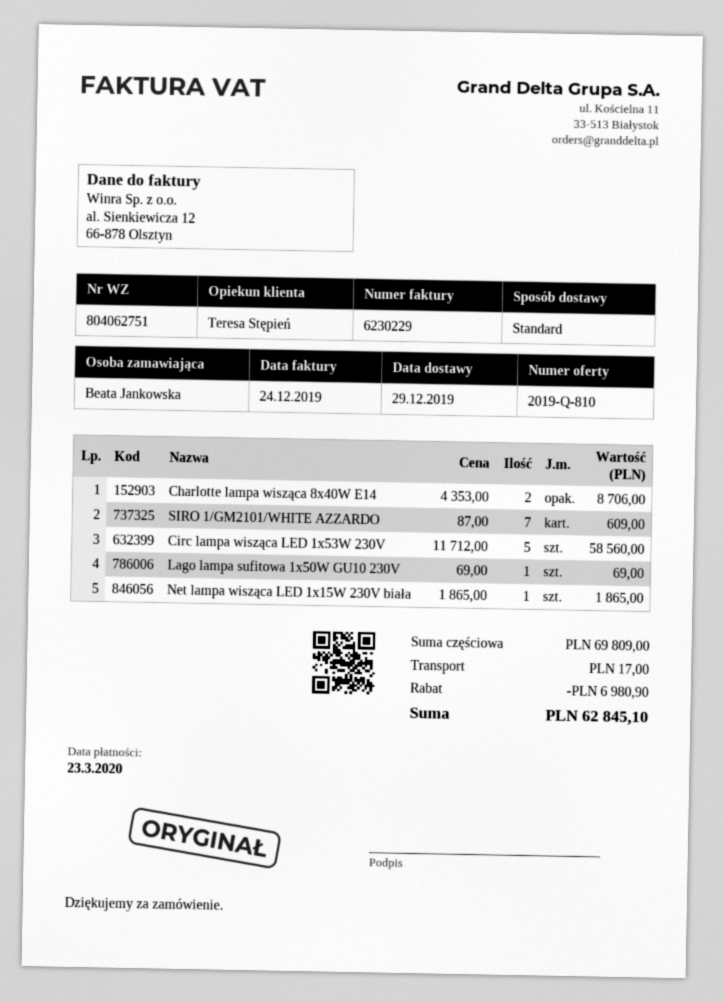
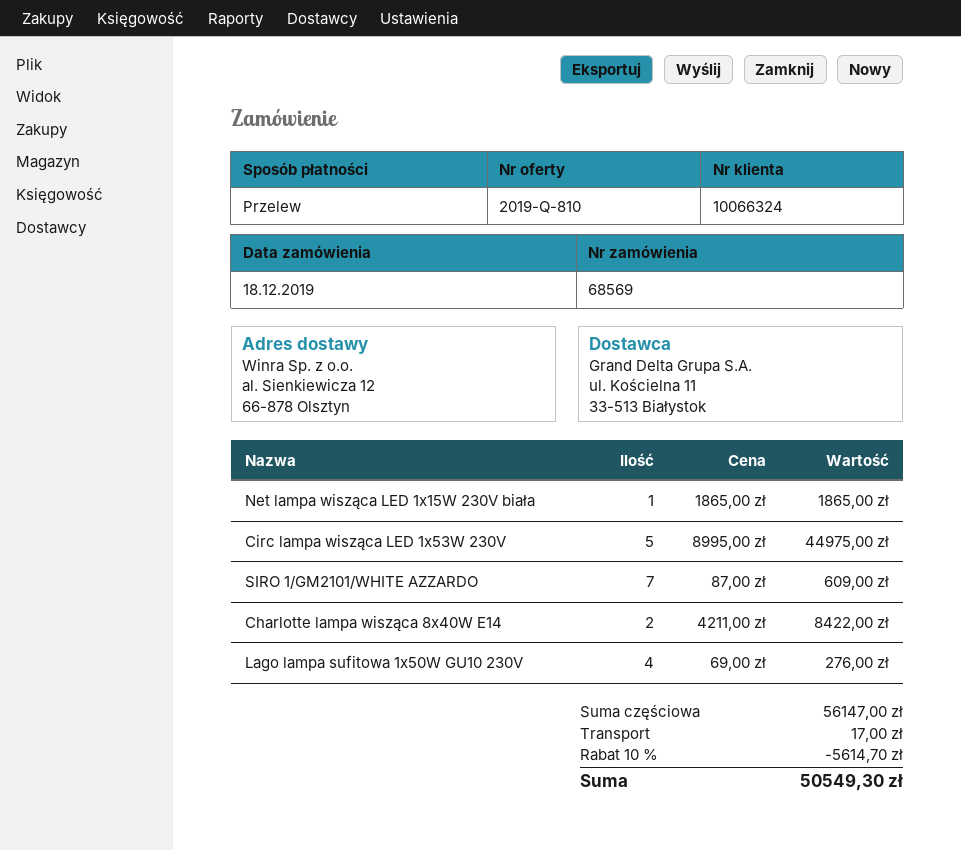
Charlotte lampa wisząca 8x40W E14: 2 x 4353.00 = 8706.00 -> 2 x 4211.00 = 8422.00
Circ lampa wisząca LED 1x53W 230V: 5 x 11712.00 = 58560.00 -> 5 x 8995.00 = 44975.00
Lago lampa sufitowa 1x50W GU10 230V: 1 x 69.00 = 69.00 -> 4 x 69.00 = 276.00
subtotal: 69809.00 -> 56147.00
discount: 6980.90 -> 5614.70
total: 62845.10 -> 50549.30

